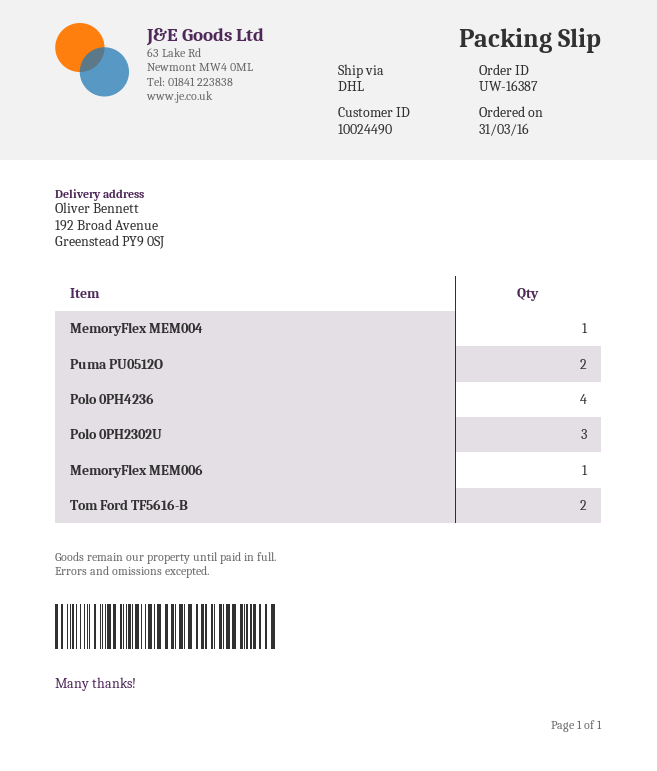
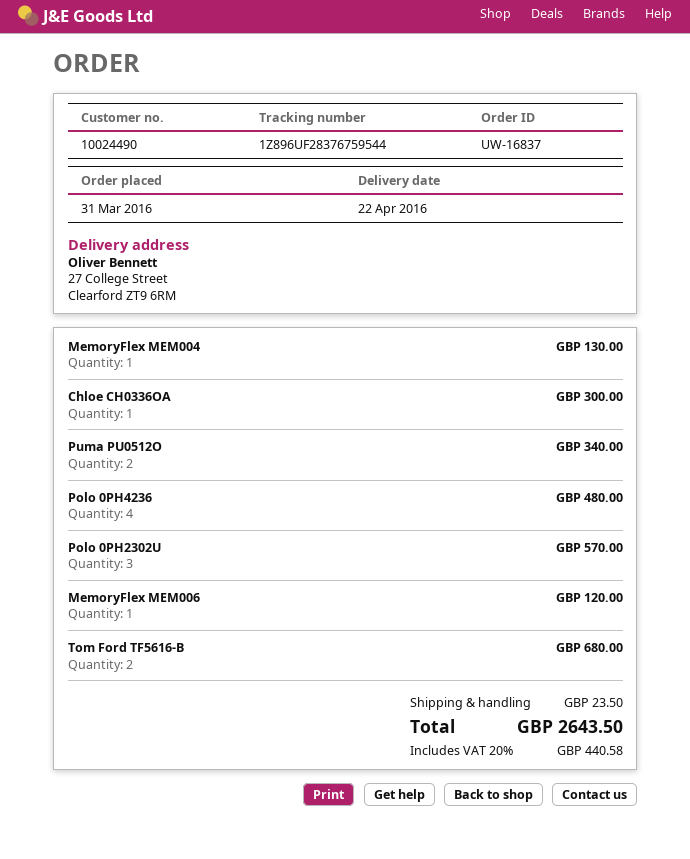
order number: UW-16387 -> UW-16837
ship to: 192 Broad Avenue, Greenstead PY9 0SJ -> 27 College Street, Clearford ZT9 6RM
Chloe CH0336OA: none -> 1

